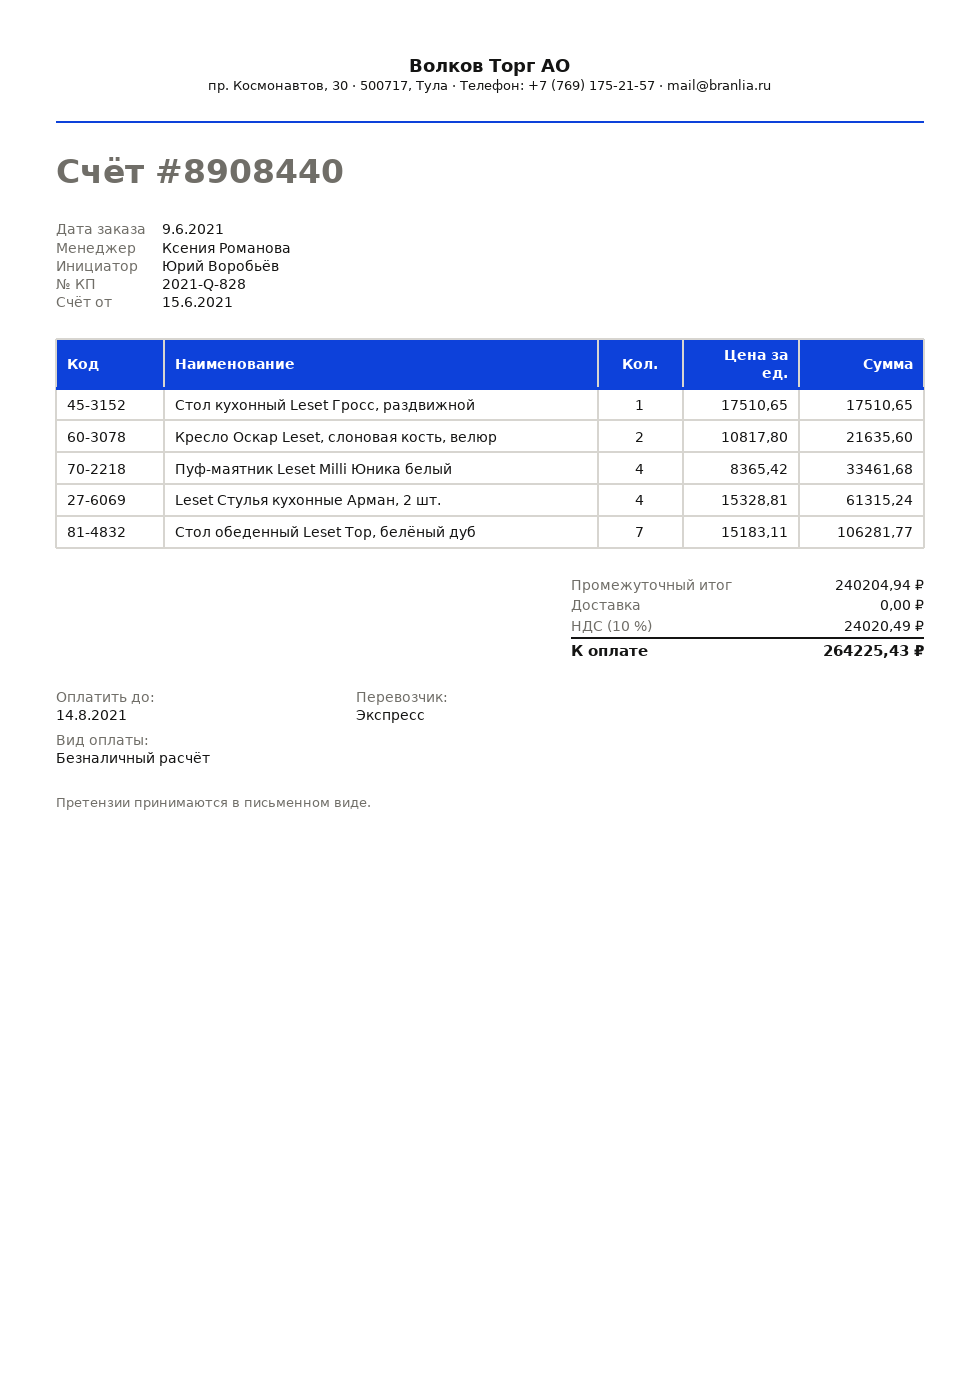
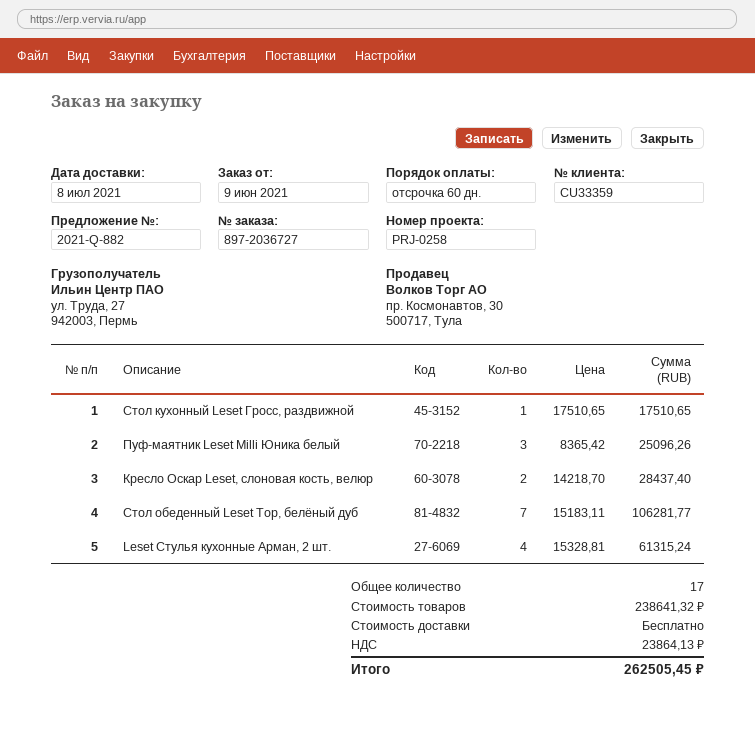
quote number: 2021-Q-828 -> 2021-Q-882
Кресло Оскар Leset, слоновая кость, велюр: 2 x 10817.80 = 21635.60 -> 2 x 14218.70 = 28437.40
Пуф-маятник Leset Milli Юника белый: 4 x 8365.42 = 33461.68 -> 3 x 8365.42 = 25096.26
subtotal: 240204.94 -> 238641.32
tax: 24020.49 -> 23864.13
total: 264225.43 -> 262505.45

